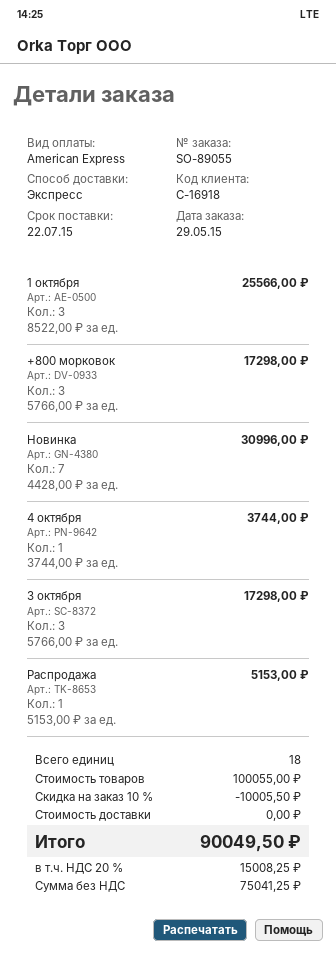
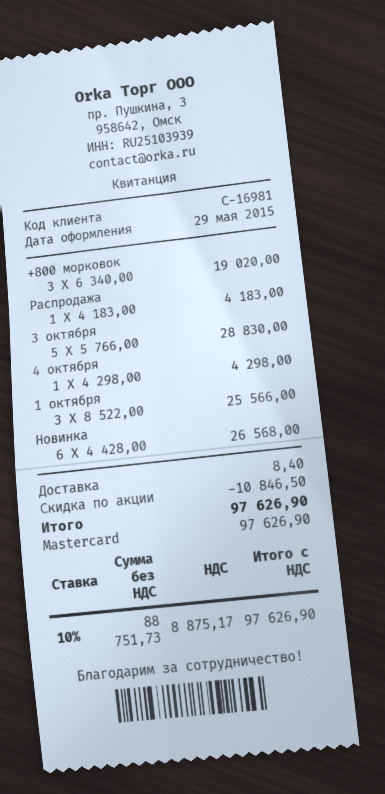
customer number: C-16918 -> C-16981
payment method: American Express -> Mastercard
+800 морковок: 3 x 5766.00 = 17298.00 -> 3 x 6340.00 = 19020.00
Новинка: 7 x 4428.00 = 30996.00 -> 6 x 4428.00 = 26568.00
4 октября: 1 x 3744.00 = 3744.00 -> 1 x 4298.00 = 4298.00
3 октября: 3 x 5766.00 = 17298.00 -> 5 x 5766.00 = 28830.00
Распродажа: 1 x 5153.00 = 5153.00 -> 1 x 4183.00 = 4183.00
discount: 10005.50 -> 10846.50
shipping: 0.00 -> 8.40
net: 75041.25 -> 88751.73
tax: 20% = 15008.25 -> 10% = 8875.17
total: 90049.50 -> 97626.90

